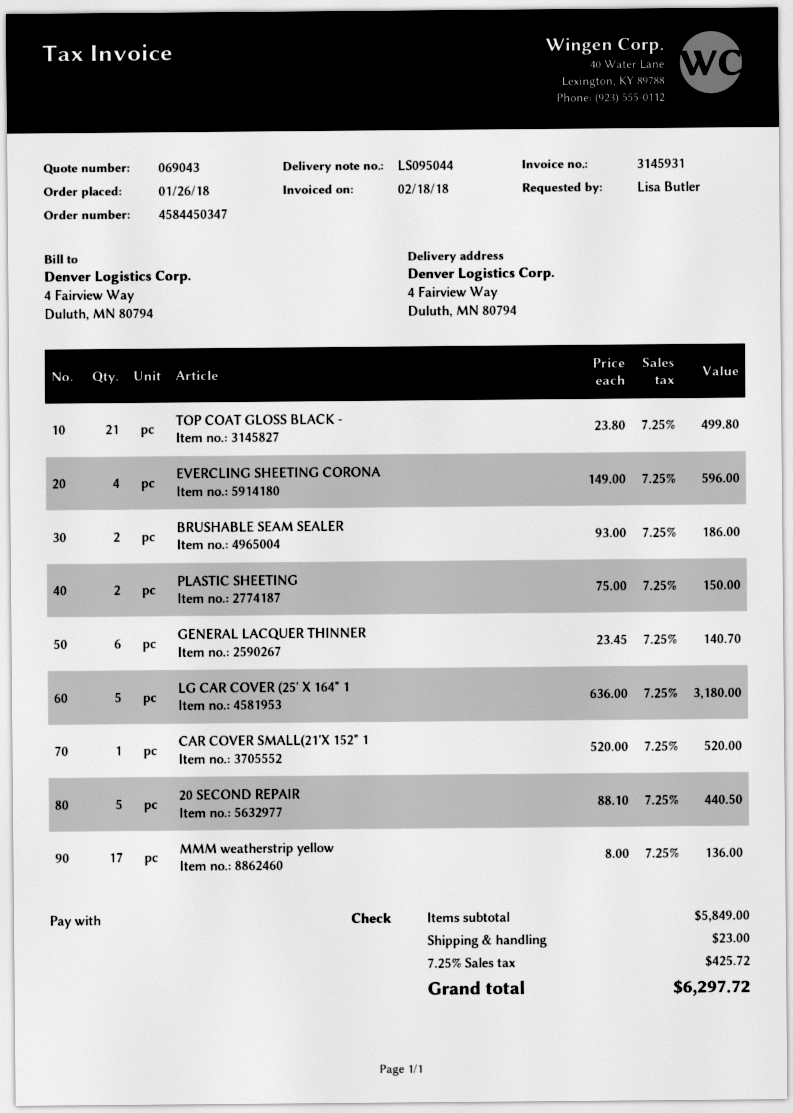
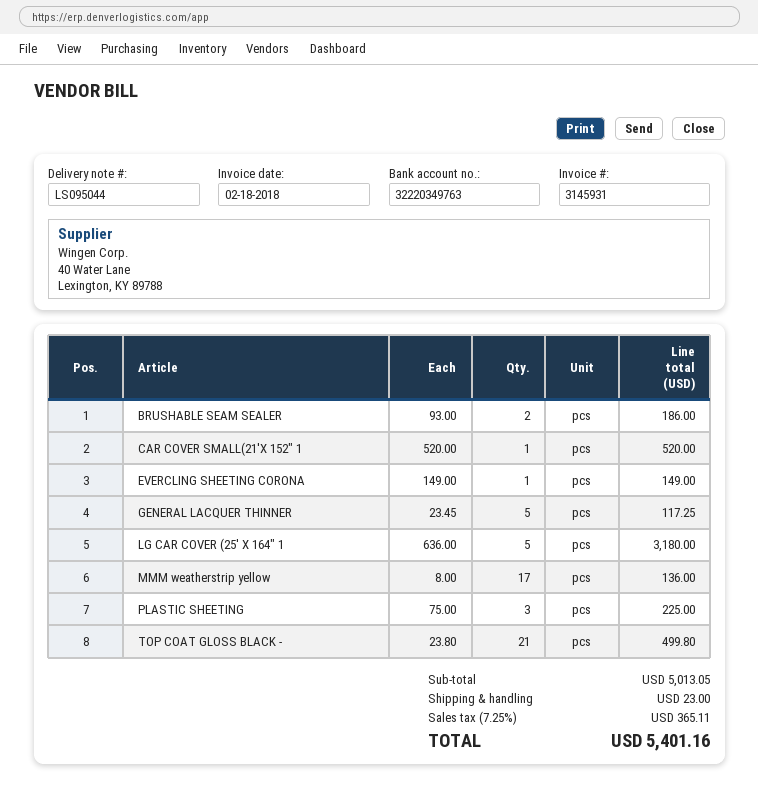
EVERCLING SHEETING CORONA: 4 x 149.00 = 596.00 -> 1 x 149.00 = 149.00
PLASTIC SHEETING: 2 x 75.00 = 150.00 -> 3 x 75.00 = 225.00
GENERAL LACQUER THINNER: 6 x 23.45 = 140.70 -> 5 x 23.45 = 117.25
20 SECOND REPAIR: 5 x 88.10 = 440.50 -> none
subtotal: 5849.00 -> 5013.05
tax: 7.25% = 425.72 -> 7.25% = 365.11
total: 6297.72 -> 5401.16

